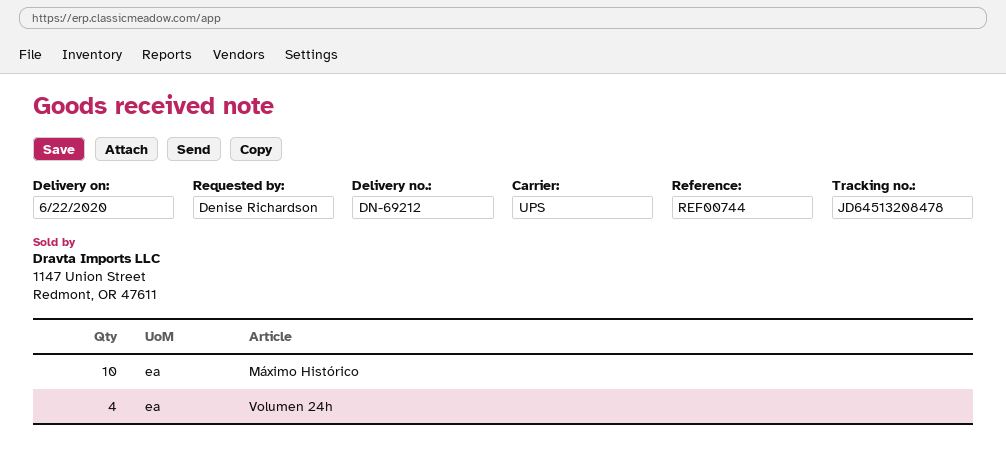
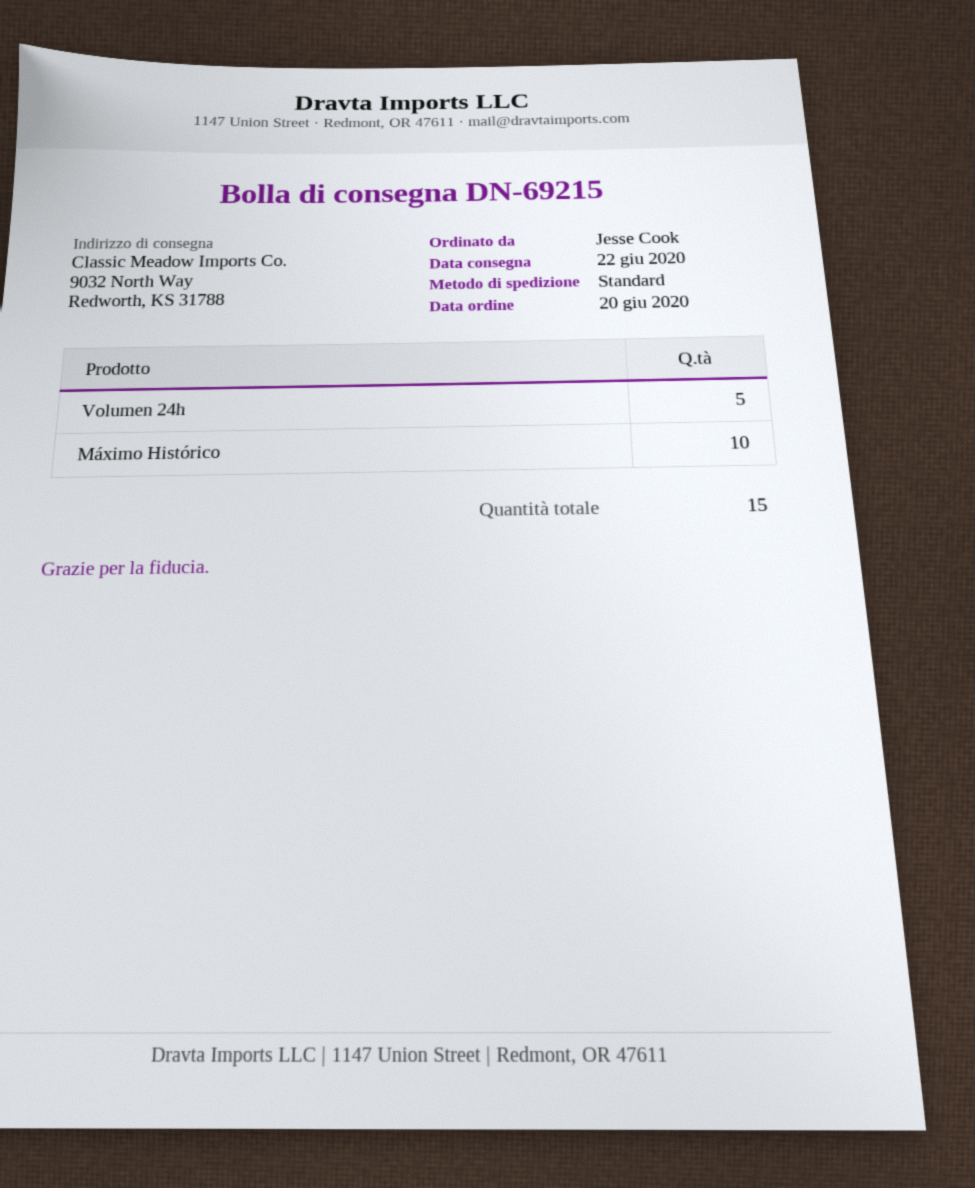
delivery note number: DN-69212 -> DN-69215
ordered by: Denise Richardson -> Jesse Cook
shipping method: UPS -> standard
Volumen 24h: 4 -> 5

